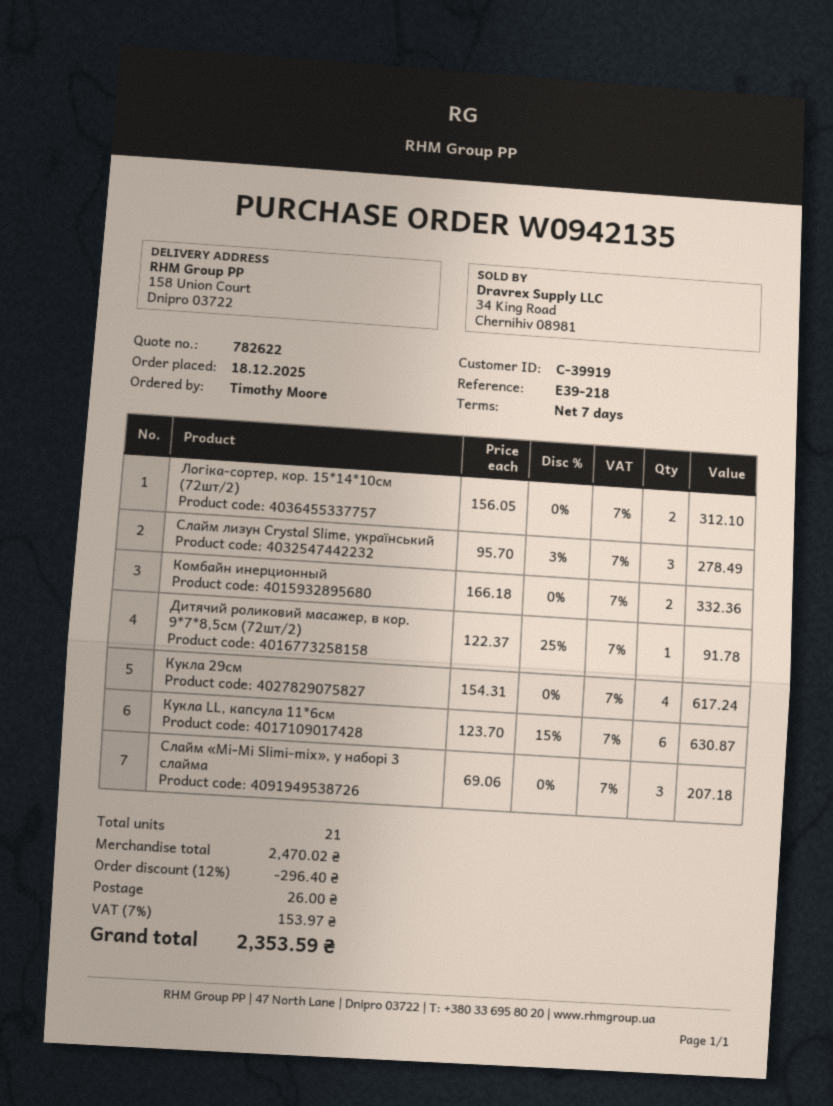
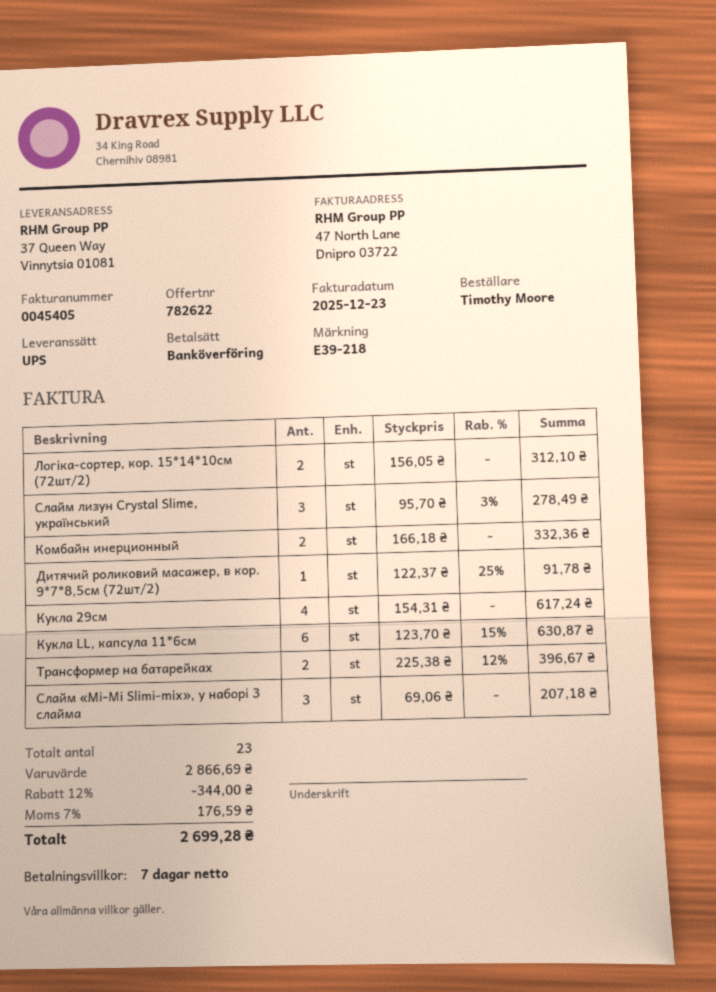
ship to: 158 Union Court, Dnipro 03722 -> 37 Queen Way, Vinnytsia 01081
Трансформер на батарейках: none -> 2 x 225.38 - 12% = 396.67
total quantity: 21 -> 23
subtotal: 2470.02 -> 2866.69
discount: 12% = 296.40 -> 12% = 344.00
shipping: 26.00 -> none
tax: 7% = 153.97 -> 7% = 176.59
total: 2353.59 -> 2699.28

